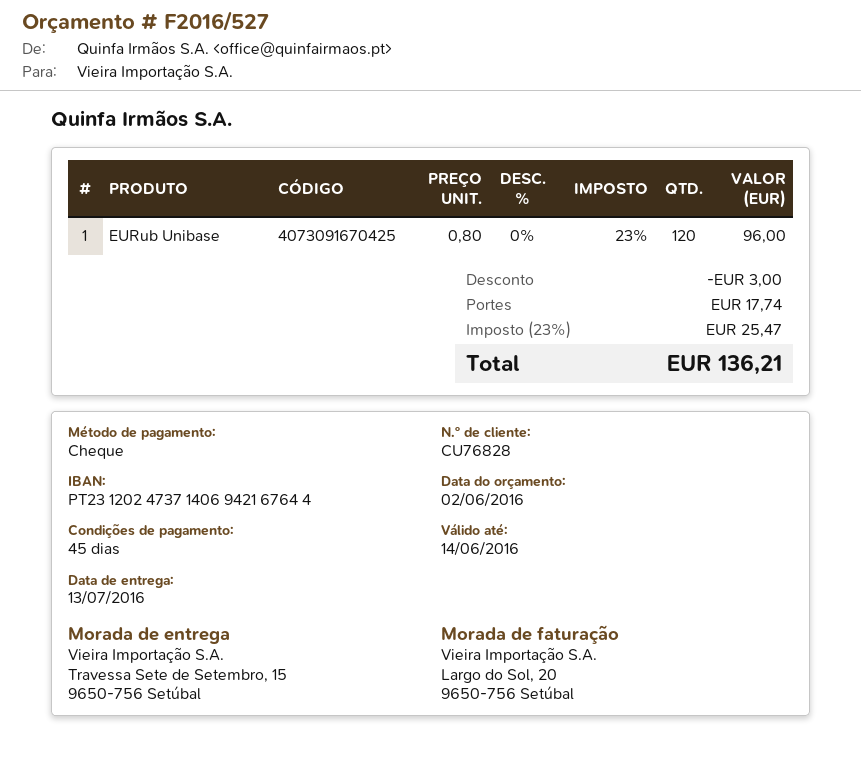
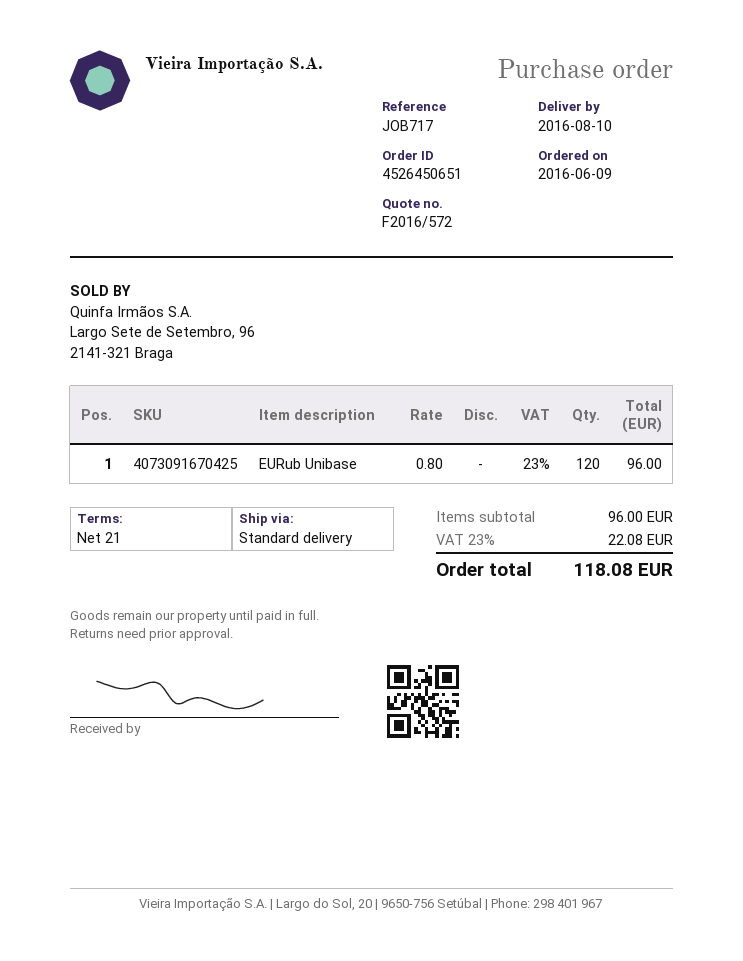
quote number: F2016/527 -> F2016/572
delivery date: 2016-07-13 -> 2016-08-10
payment terms: 45 days -> 21 days
discount: 3.00 -> none
shipping: 17.74 -> none
tax: 23% = 25.47 -> 23% = 22.08
total: 136.21 -> 118.08

